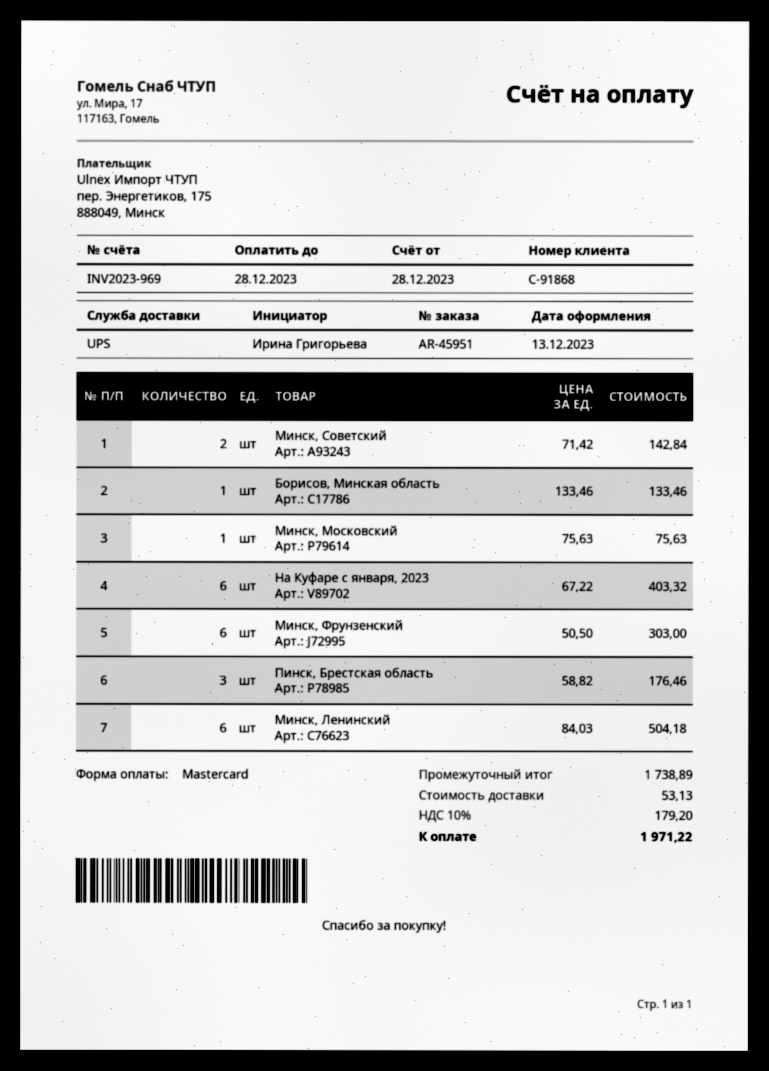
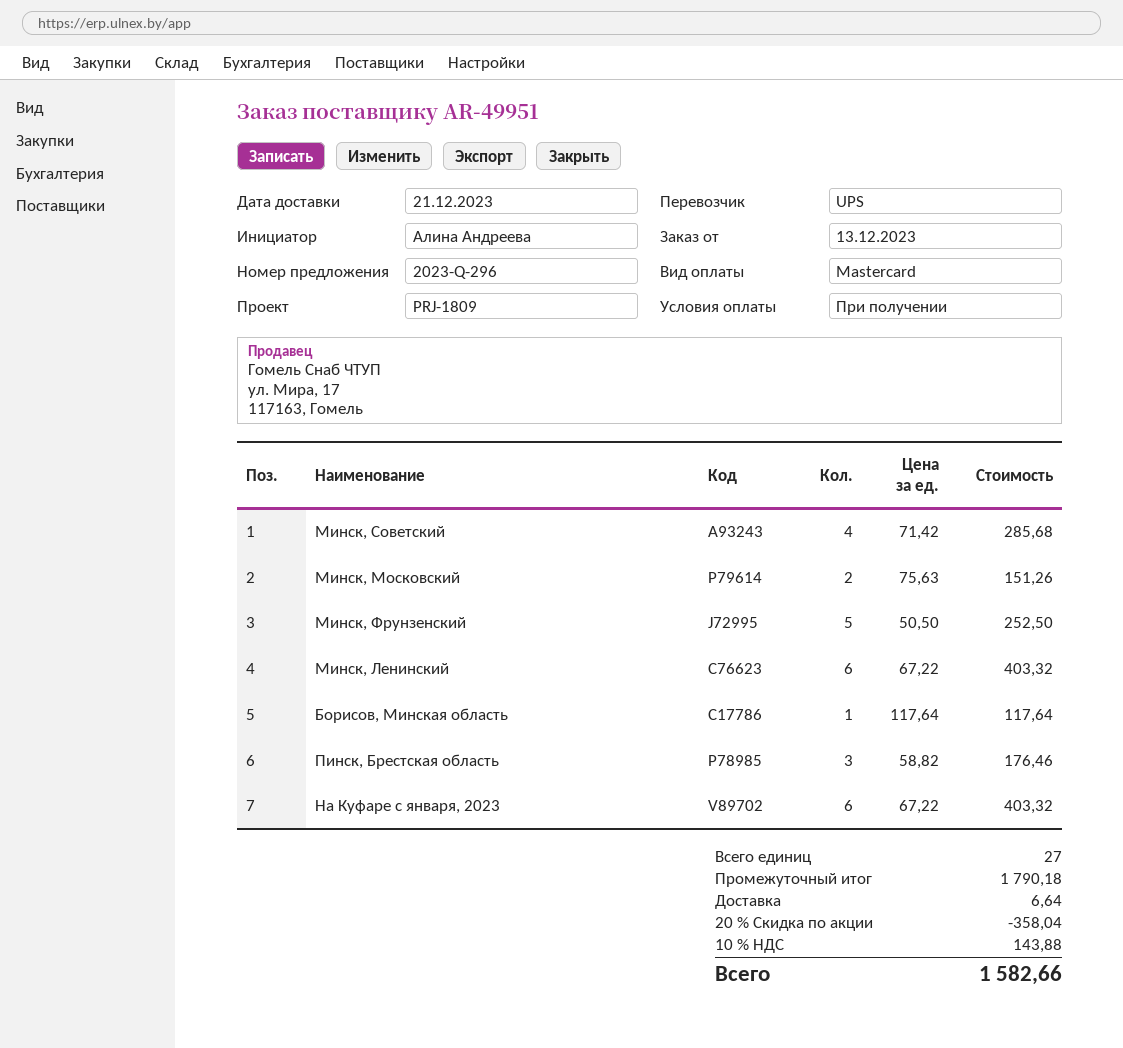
order number: AR-45951 -> AR-49951
ordered by: Ирина Григорьева -> Алина Андреева
Минск, Советский: 2 x 71.42 = 142.84 -> 4 x 71.42 = 285.68
Борисов, Минская область: 1 x 133.46 = 133.46 -> 1 x 117.64 = 117.64
Минск, Московский: 1 x 75.63 = 75.63 -> 2 x 75.63 = 151.26
Минск, Фрунзенский: 6 x 50.50 = 303.00 -> 5 x 50.50 = 252.50
Минск, Ленинский: 6 x 84.03 = 504.18 -> 6 x 67.22 = 403.32
subtotal: 1738.89 -> 1790.18
discount: none -> 20% = 358.04
shipping: 53.13 -> 6.64
tax: 10% = 179.20 -> 10% = 143.88
total: 1971.22 -> 1582.66

